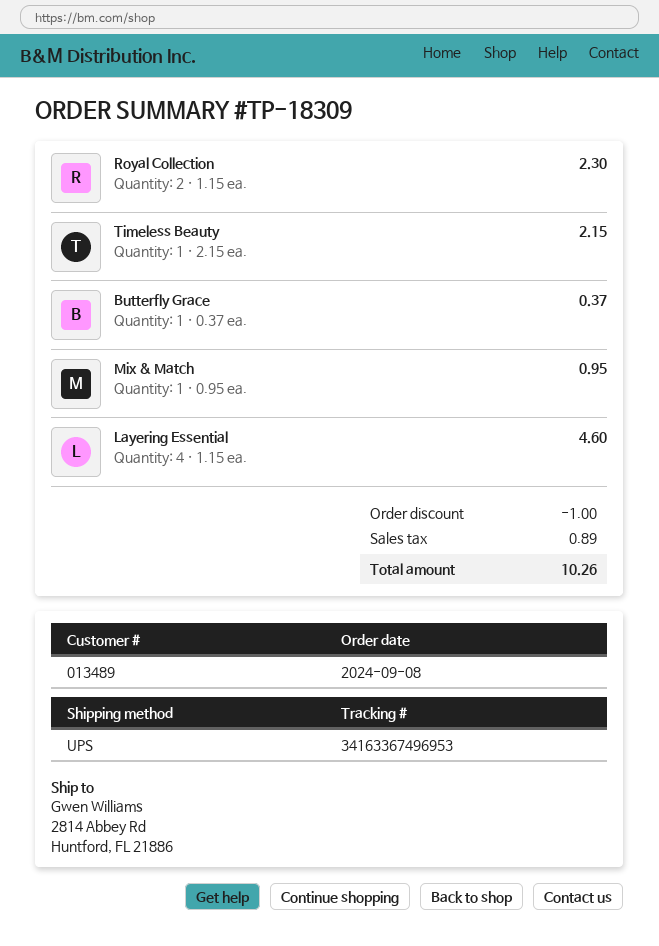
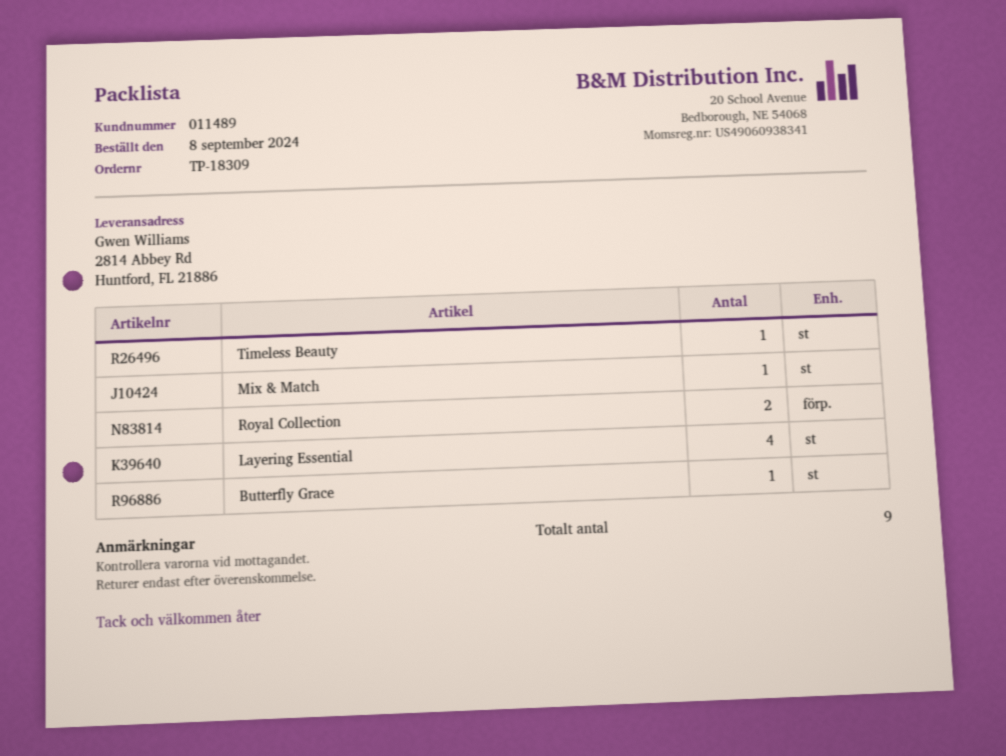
customer number: 013489 -> 011489

